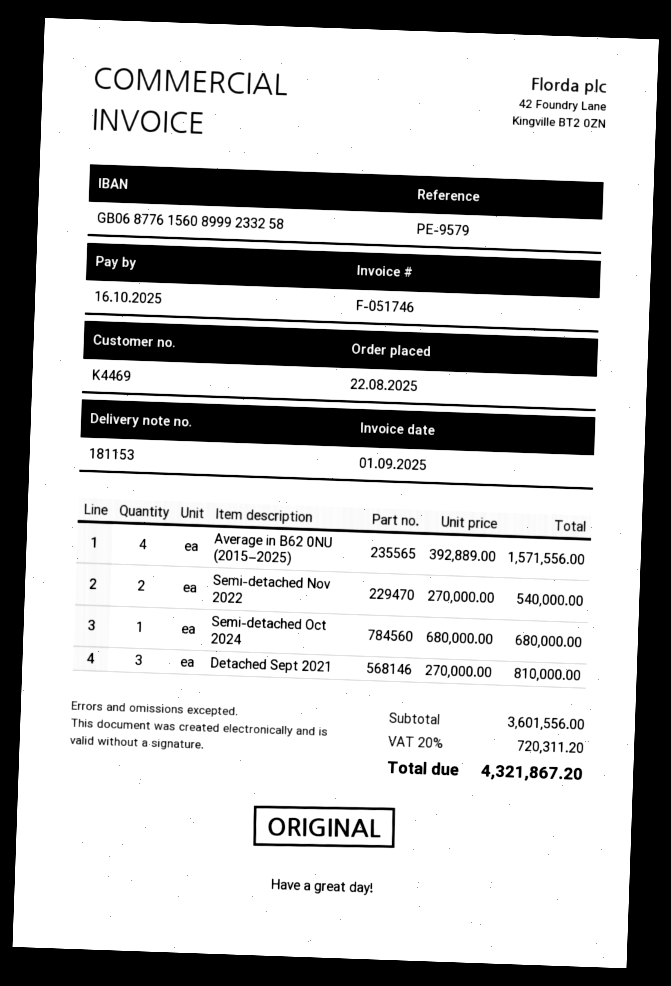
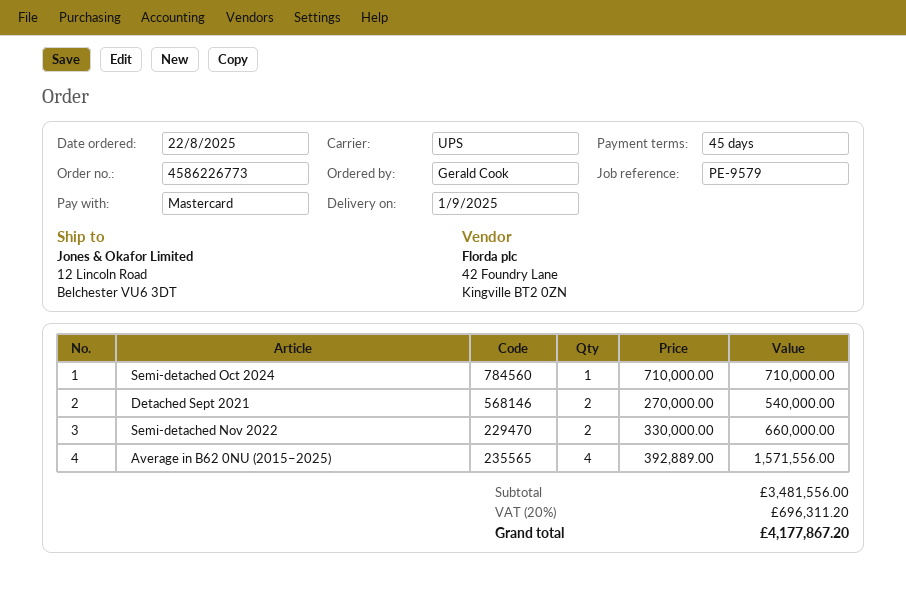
Semi-detached Nov 2022: 2 x 270000.00 = 540000.00 -> 2 x 330000.00 = 660000.00
Semi-detached Oct 2024: 1 x 680000.00 = 680000.00 -> 1 x 710000.00 = 710000.00
Detached Sept 2021: 3 x 270000.00 = 810000.00 -> 2 x 270000.00 = 540000.00
subtotal: 3601556.00 -> 3481556.00
tax: 20% = 720311.20 -> 20% = 696311.20
total: 4321867.20 -> 4177867.20

